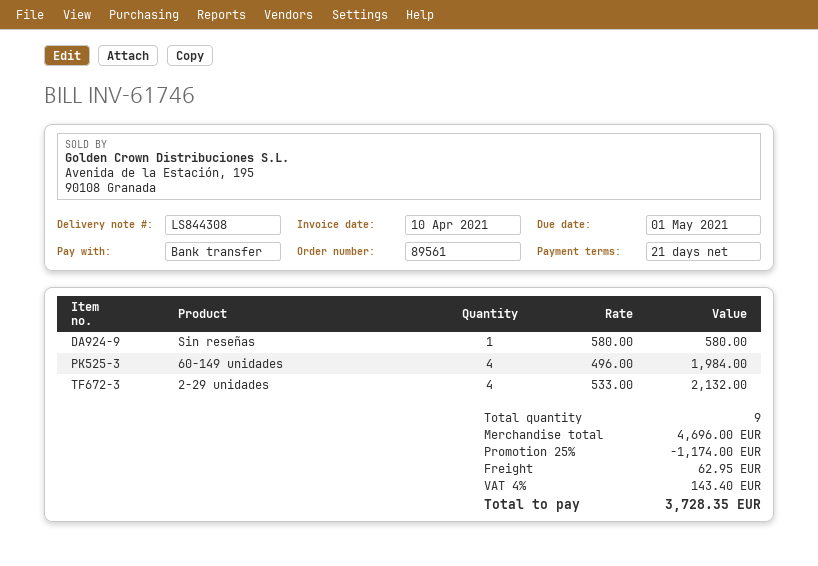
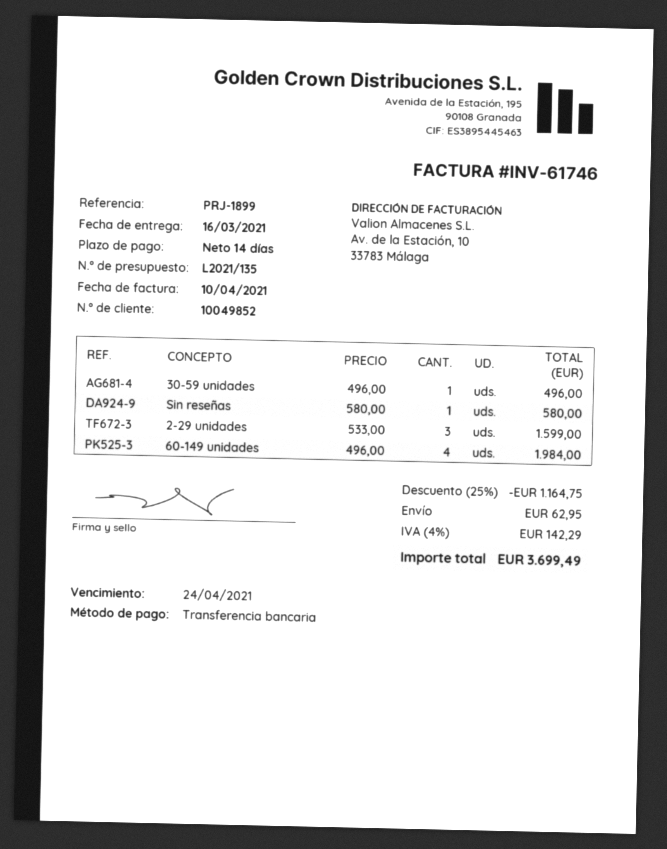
payment terms: 21 days -> 14 days
due date: 2021-05-01 -> 2021-04-24
2-29 unidades: 4 x 533.00 = 2132.00 -> 3 x 533.00 = 1599.00
30-59 unidades: none -> 1 x 496.00 = 496.00
discount: 25% = 1174.00 -> 25% = 1164.75
tax: 4% = 143.40 -> 4% = 142.29
total: 3728.35 -> 3699.49

